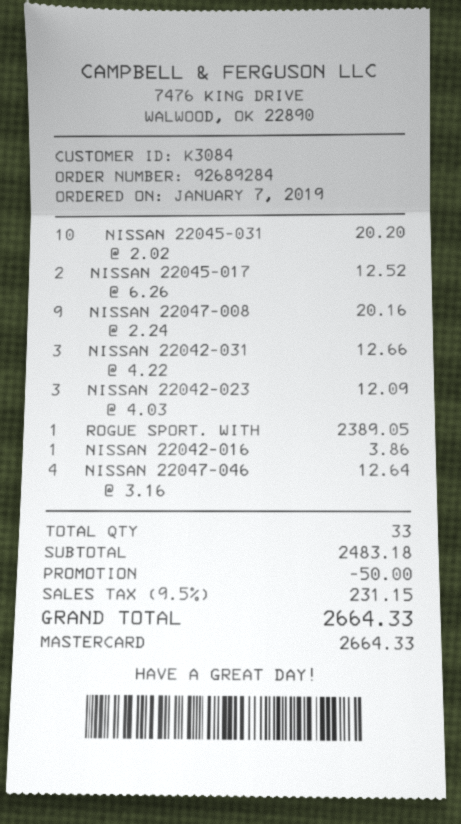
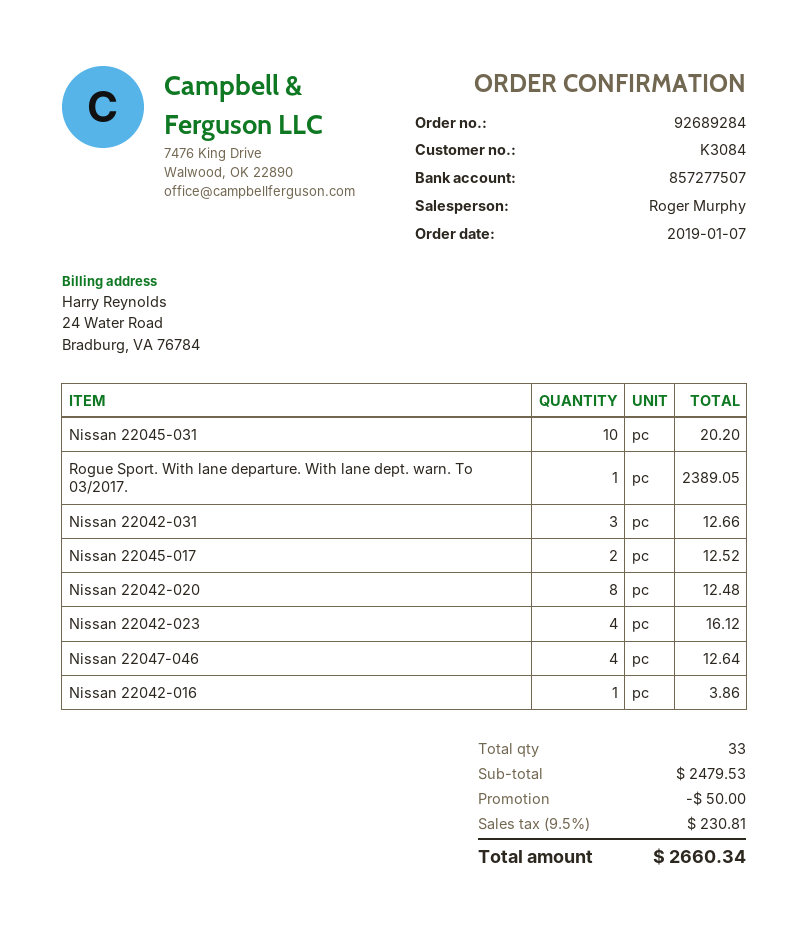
NISSAN 22047-008: 9 for 20.16 -> none
NISSAN 22042-023: 3 for 12.09 -> 4 for 16.12
Nissan 22042-020: none -> 8 for 12.48
subtotal: 2483.18 -> 2479.53
tax: 9.5% = 231.15 -> 9.5% = 230.81
total: 2664.33 -> 2660.34

